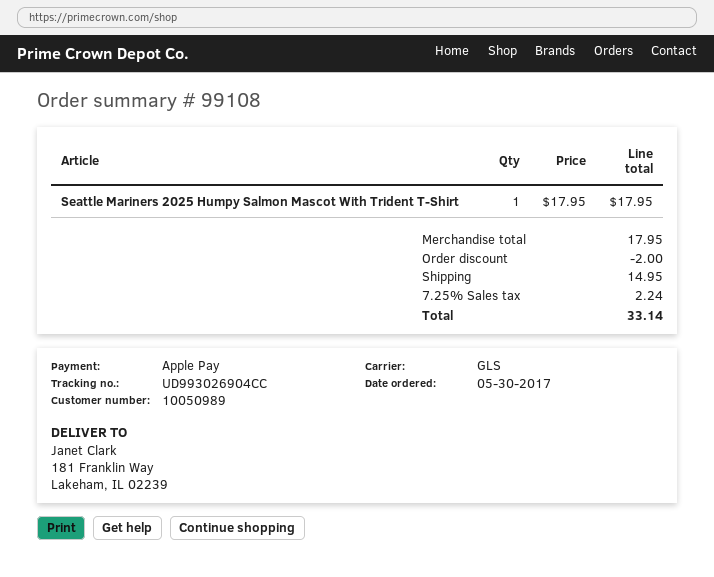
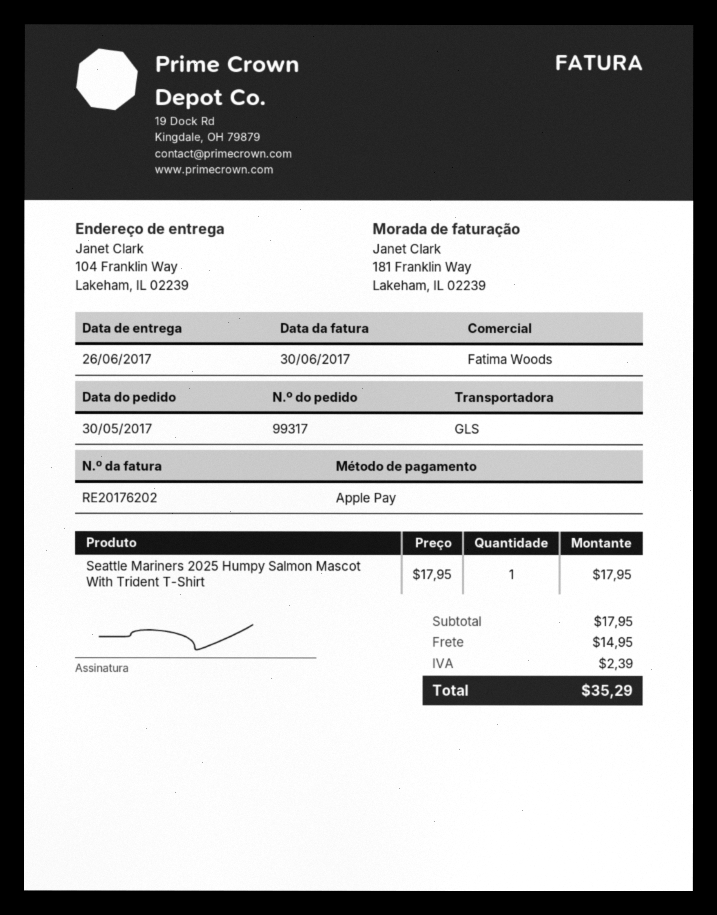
order number: 99108 -> 99317
ship to: 181 Franklin Way, Lakeham, IL 02239 -> 104 Franklin Way, Lakeham, IL 02239
discount: 2.00 -> none
tax: 2.24 -> 2.39
total: 33.14 -> 35.29

